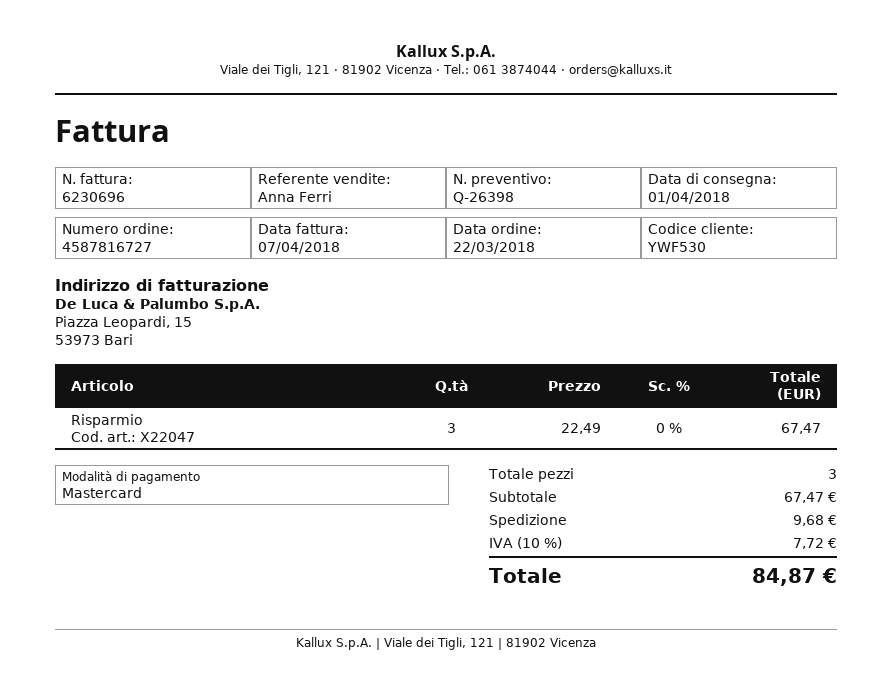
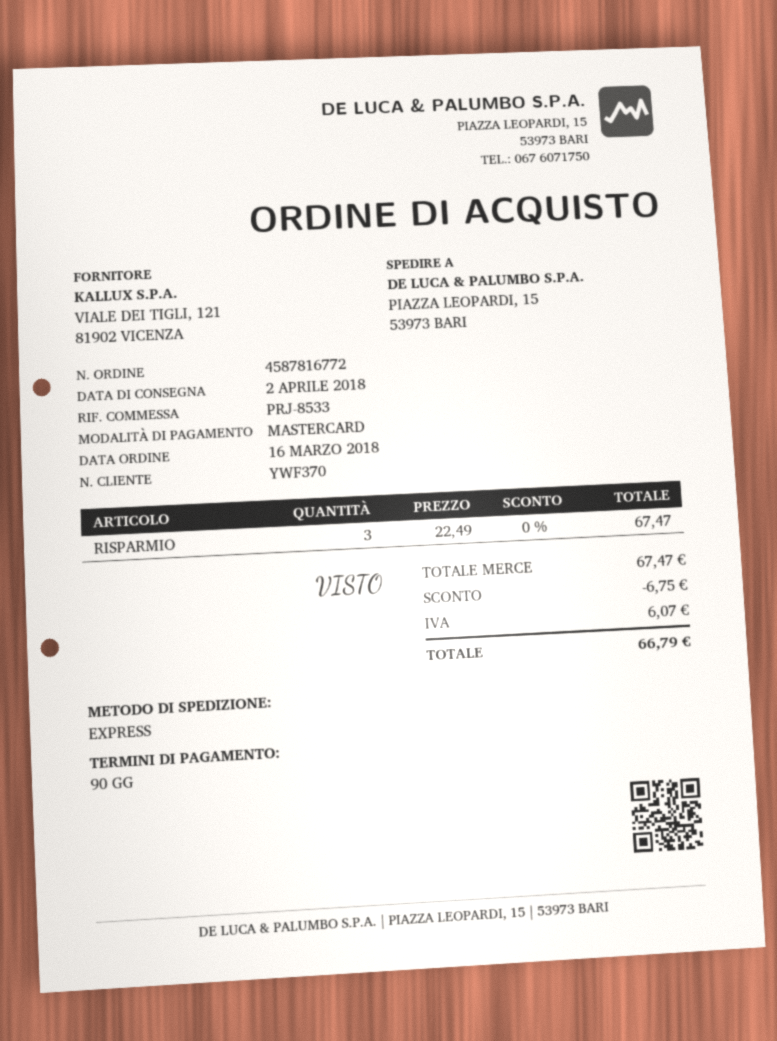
order number: 4587816727 -> 4587816772
order date: 2018-03-22 -> 2018-03-16
delivery date: 2018-04-01 -> 2018-04-02
customer number: YWF530 -> YWF370
discount: none -> 6.75
shipping: 9.68 -> none
tax: 7.72 -> 6.07
total: 84.87 -> 66.79

